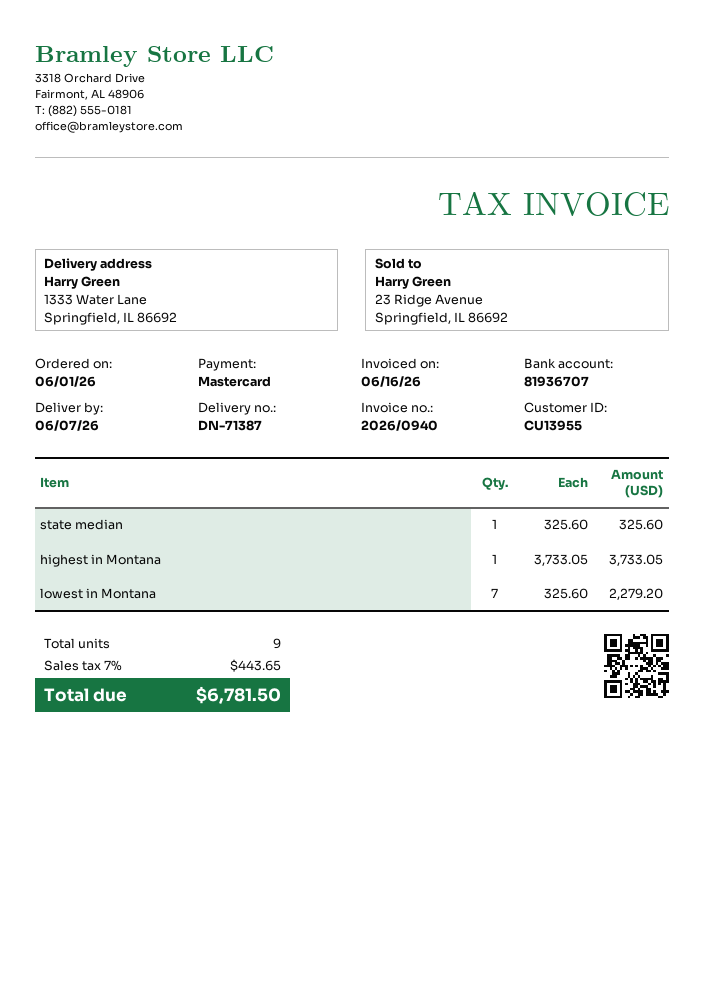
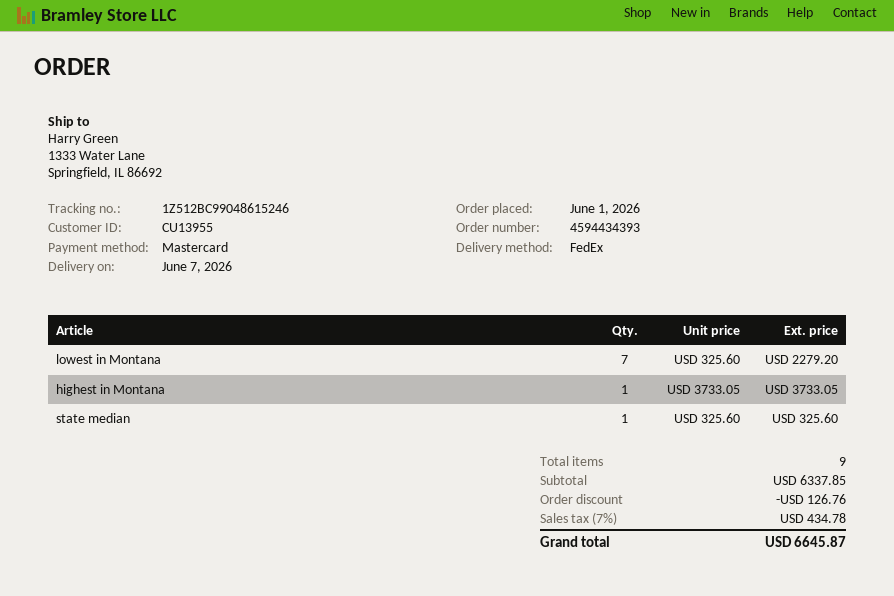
discount: none -> 126.76
tax: 7% = 443.65 -> 7% = 434.78
total: 6781.50 -> 6645.87

